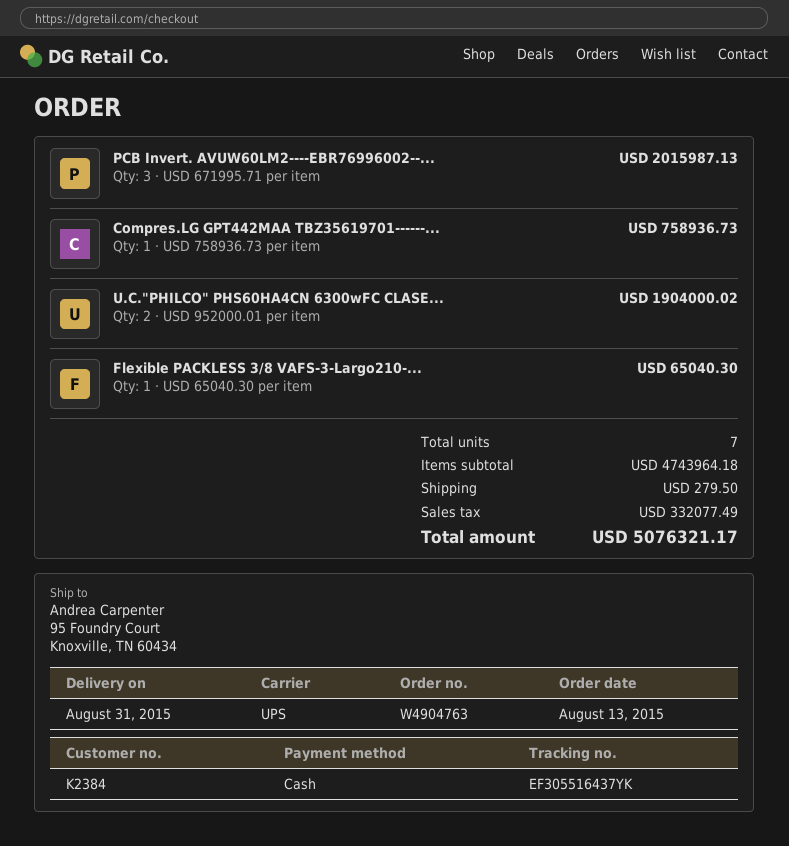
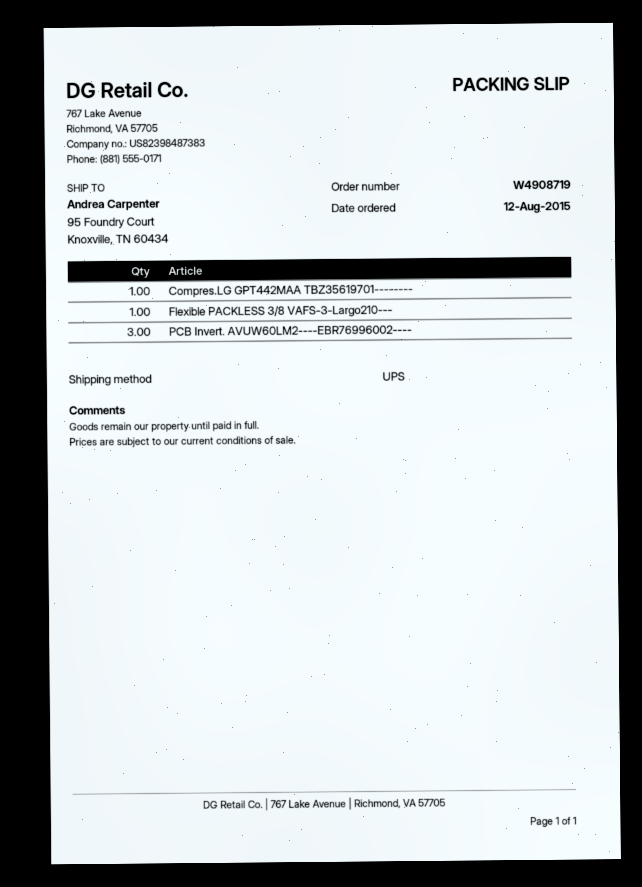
order number: W4904763 -> W4908719
order date: 2015-08-13 -> 2015-08-12
U.C."PHILCO" PHS60HA4CN 6300wFC CLASE...: 2 -> none

